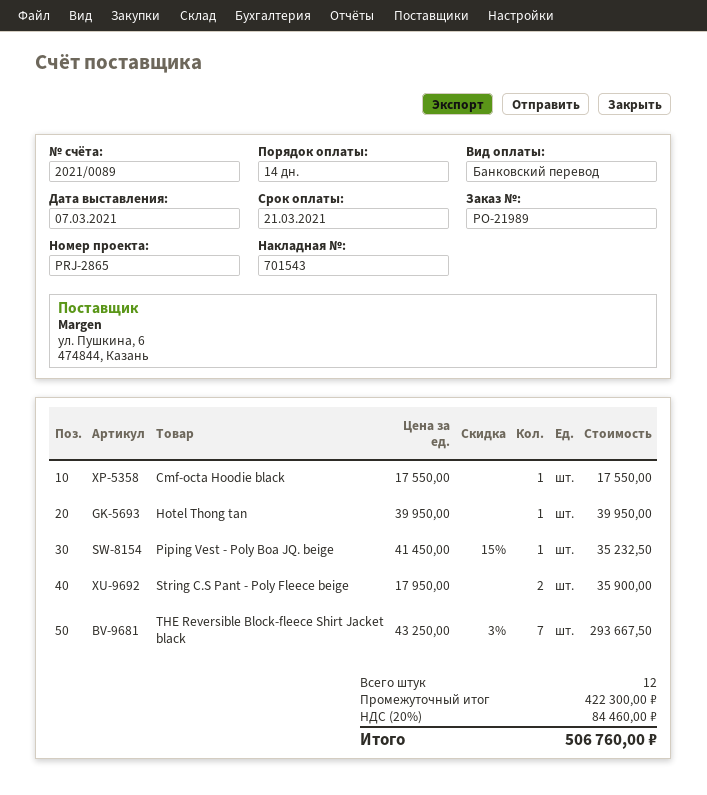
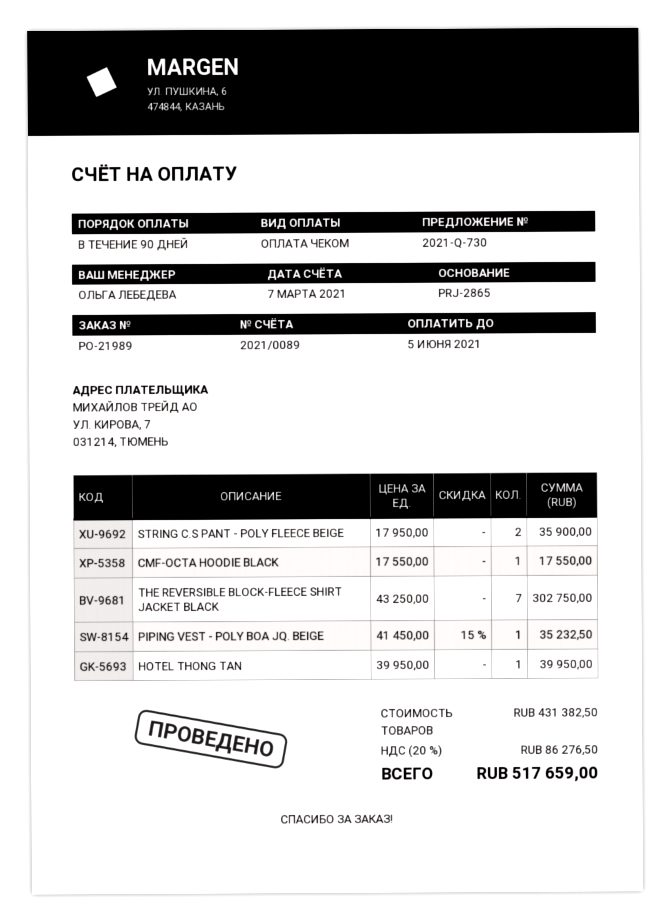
payment terms: 14 days -> 90 days
due date: 2021-03-21 -> 2021-06-05
payment method: bank transfer -> cheque
THE Reversible Block-fleece Shirt Jacket black: 7 x 43250.00 - 3% = 293667.50 -> 7 x 43250.00 = 302750.00
subtotal: 422300.00 -> 431382.50
tax: 20% = 84460.00 -> 20% = 86276.50
total: 506760.00 -> 517659.00

